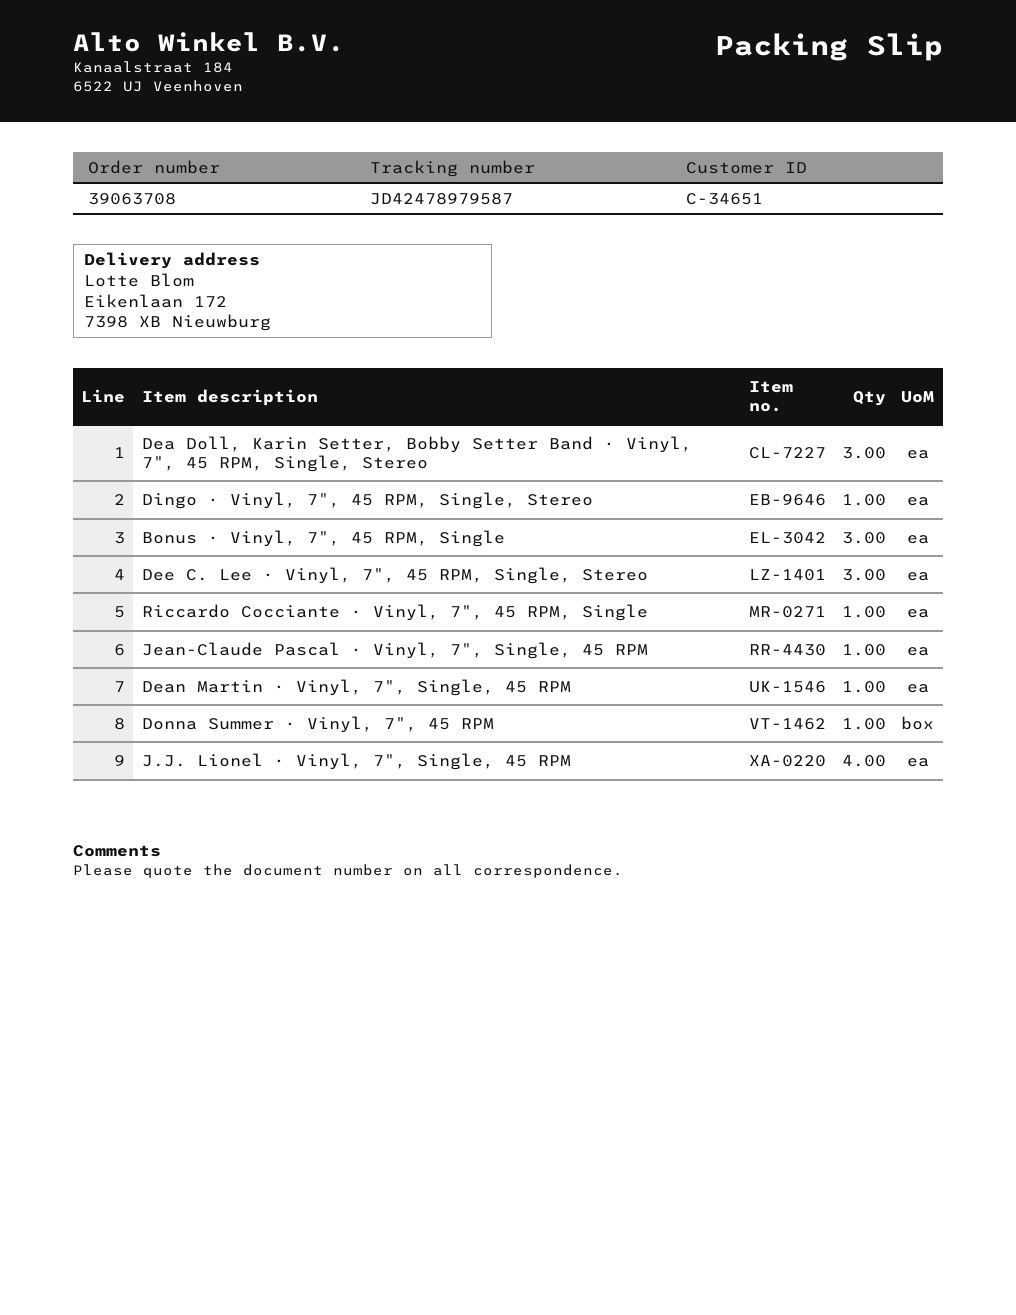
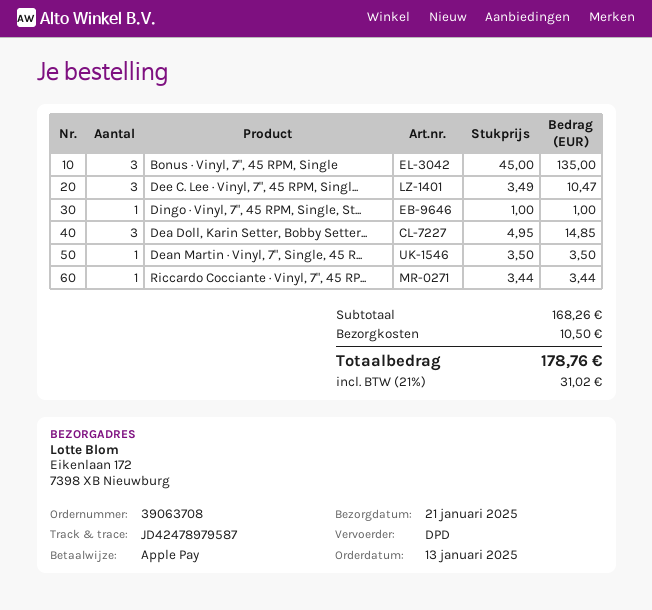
Jean-Claude Pascal · Vinyl, 7", Single, 45 RPM: 1 -> none
Donna Summer · Vinyl, 7", 45 RPM: 1 -> none
J.J. Lionel · Vinyl, 7", Single, 45 RPM: 4 -> none

